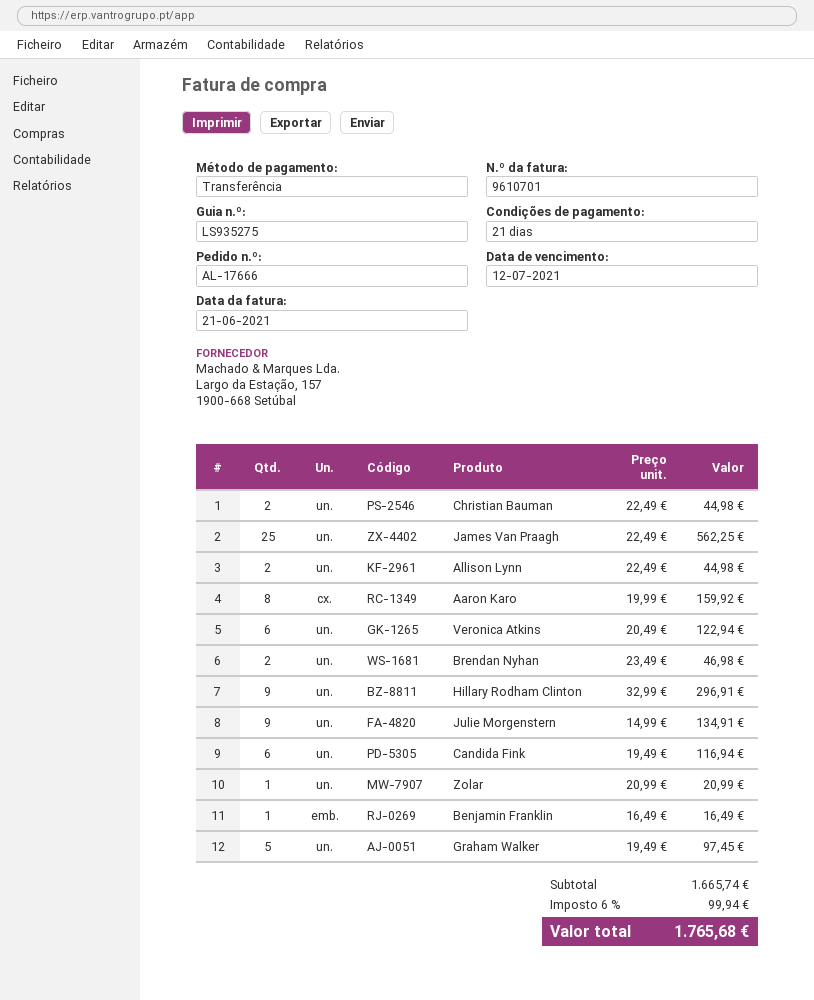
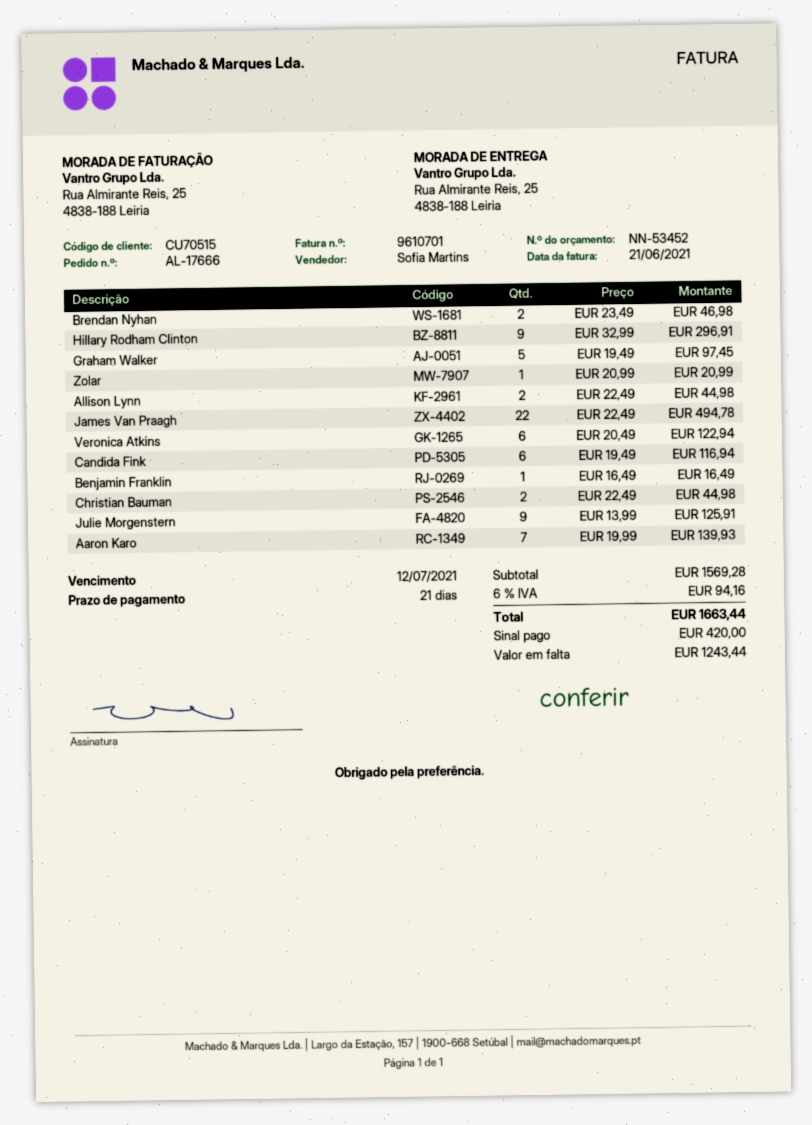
James Van Praagh: 25 x 22.49 = 562.25 -> 22 x 22.49 = 494.78
Aaron Karo: 8 x 19.99 = 159.92 -> 7 x 19.99 = 139.93
Julie Morgenstern: 9 x 14.99 = 134.91 -> 9 x 13.99 = 125.91
subtotal: 1665.74 -> 1569.28
tax: 6% = 99.94 -> 6% = 94.16
total: 1765.68 -> 1663.44

